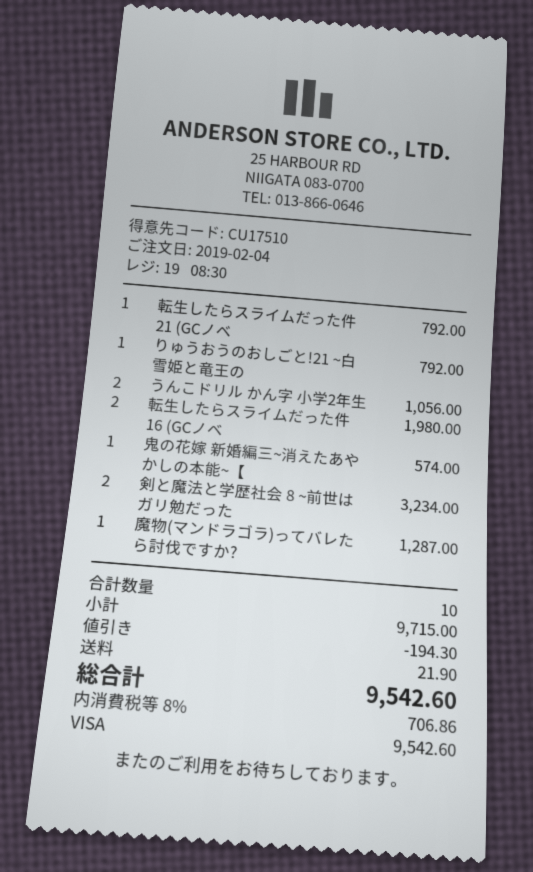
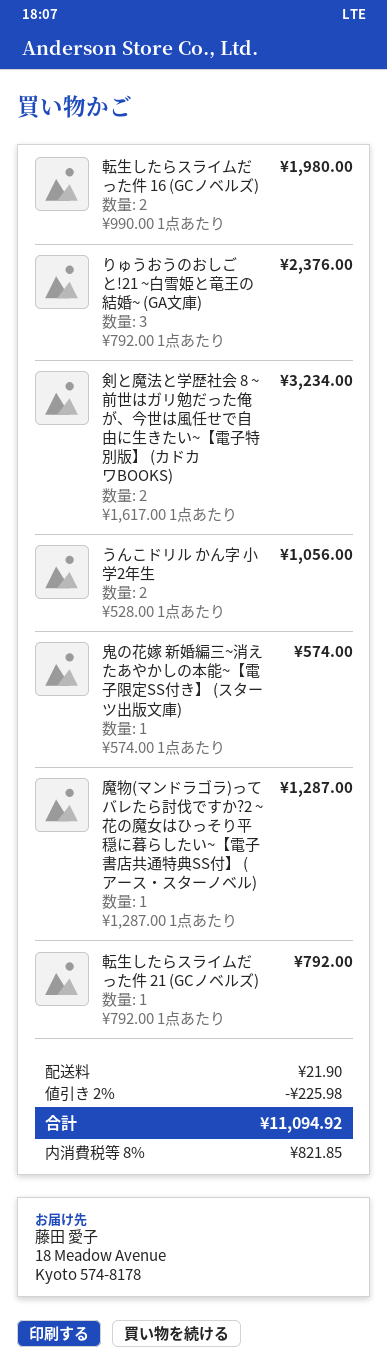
りゅうおうのおしごと!21 ~白雪姫と竜王の: 1 for 792.00 -> 3 for 2376.00
discount: 194.30 -> 225.98
tax: 8% = 706.86 -> 8% = 821.85
total: 9542.60 -> 11094.92

